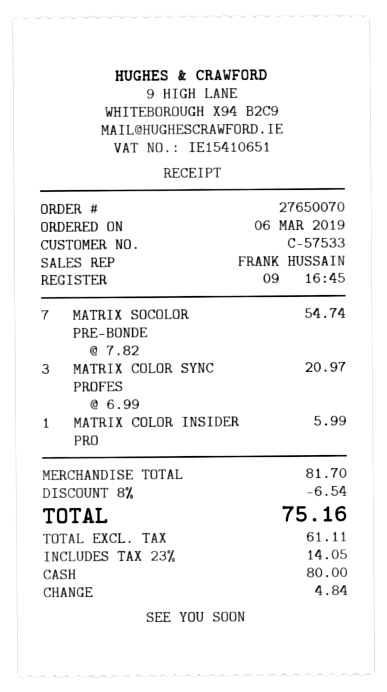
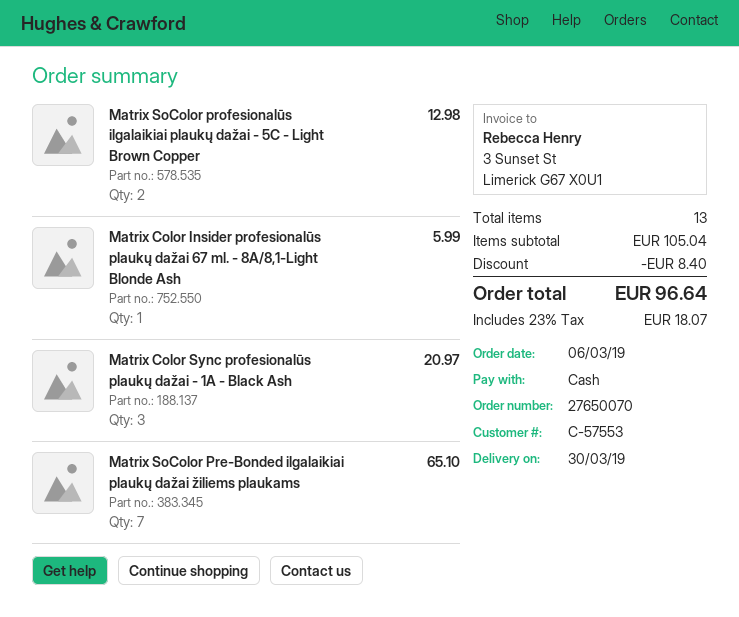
customer number: C-57533 -> C-57553
MATRIX SOCOLOR PRE-BONDE: 7 for 54.74 -> 7 for 65.10
Matrix SoColor profesionalūs ilgalaikiai plaukų dažai - 5C - Light Brown Copper: none -> 2 for 12.98
subtotal: 81.70 -> 105.04
discount: 6.54 -> 8.40
tax: 23% = 14.05 -> 23% = 18.07
total: 75.16 -> 96.64

